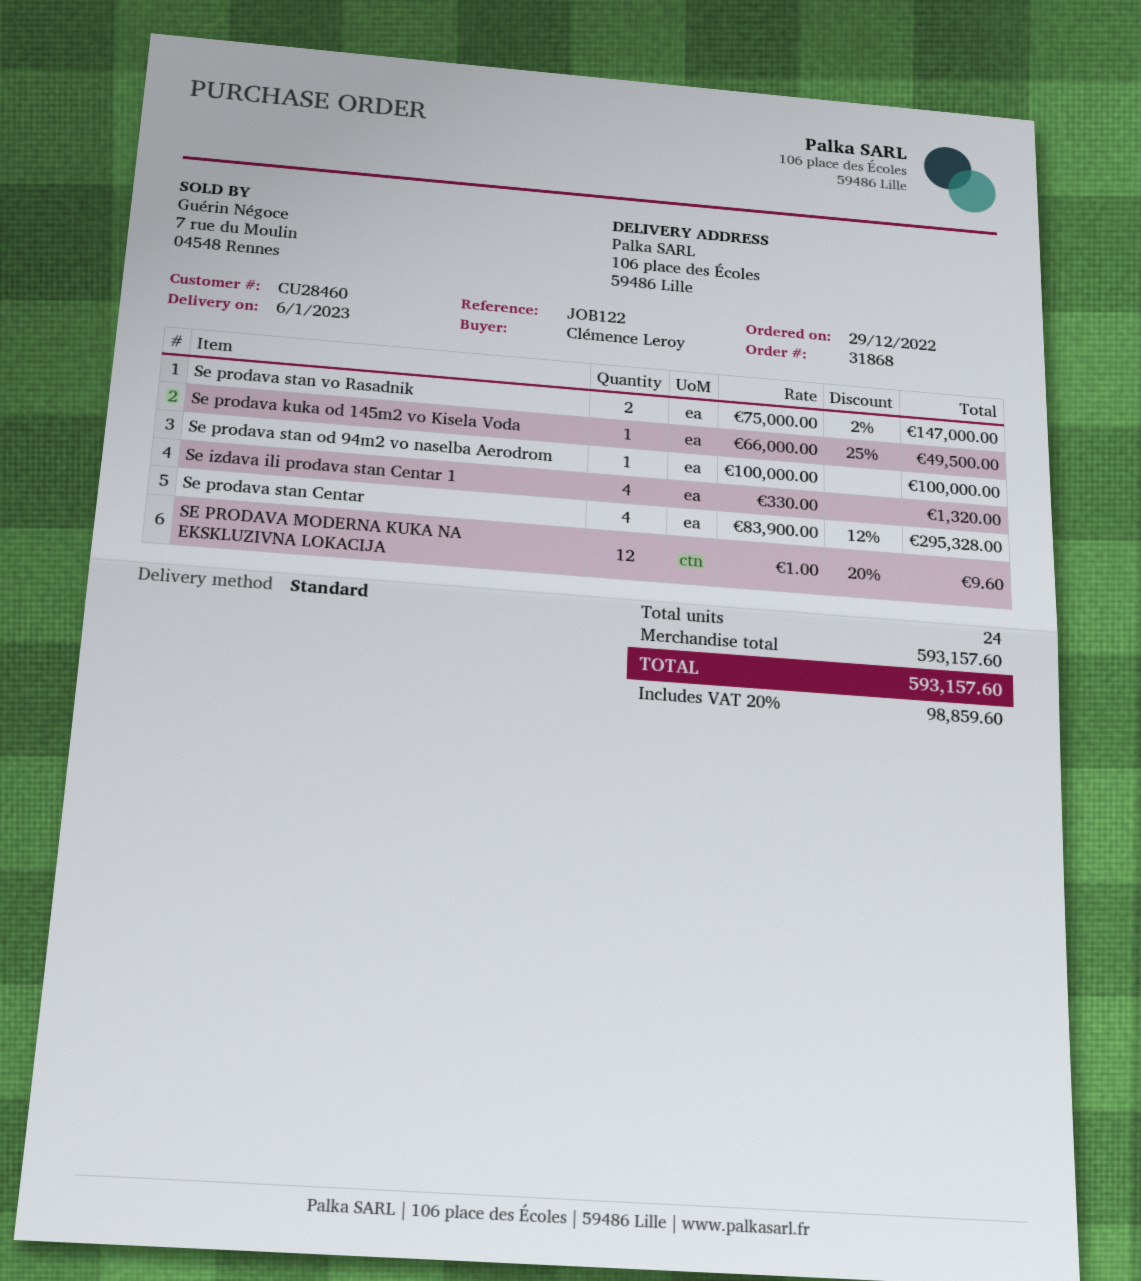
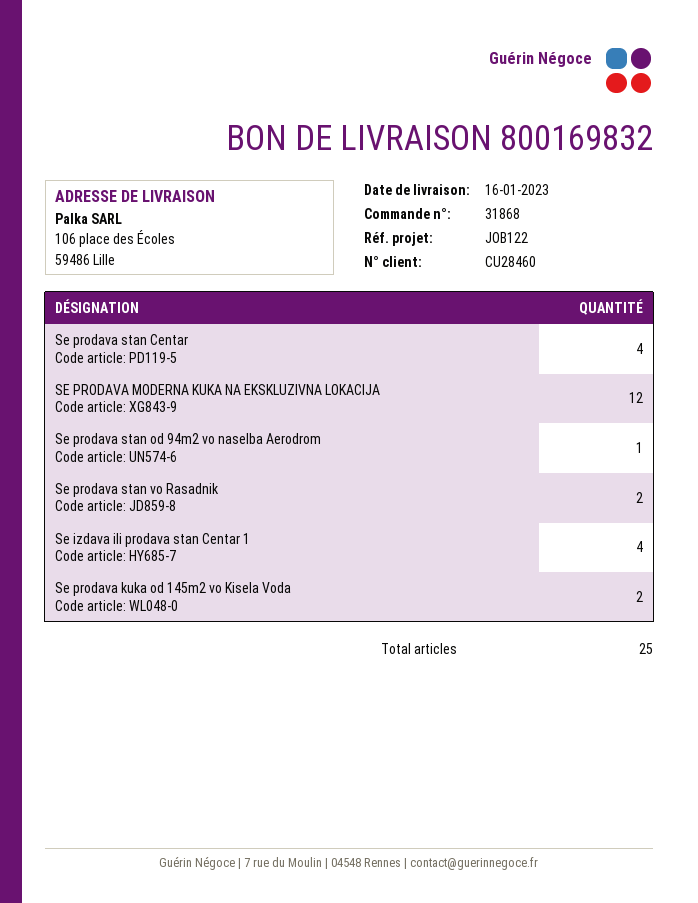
delivery date: 2023-01-06 -> 2023-01-16
Se prodava kuka od 145m2 vo Kisela Voda: 1 -> 2
total quantity: 24 -> 25

